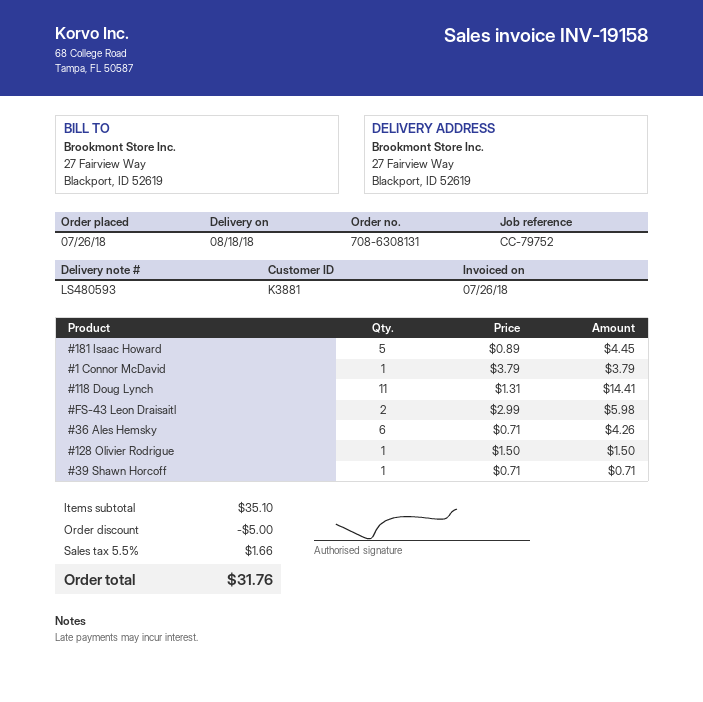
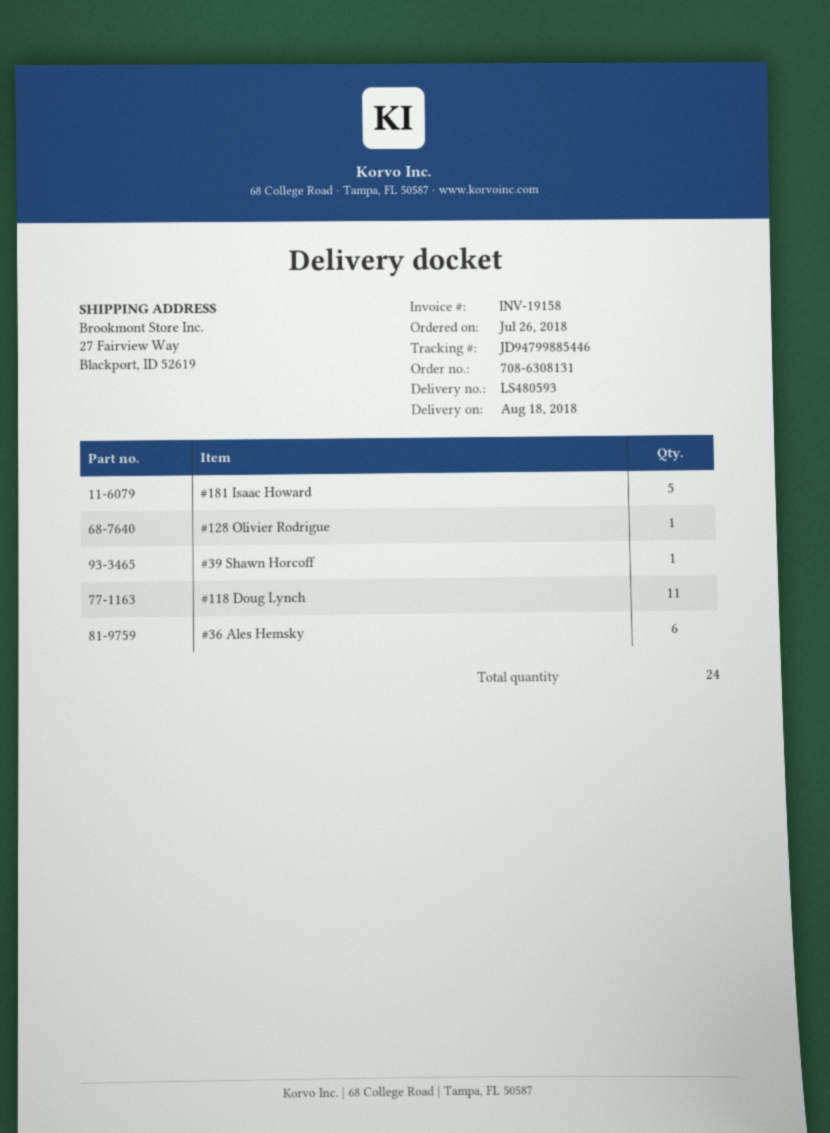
#1 Connor McDavid: 1 -> none
#FS-43 Leon Draisaitl: 2 -> none

